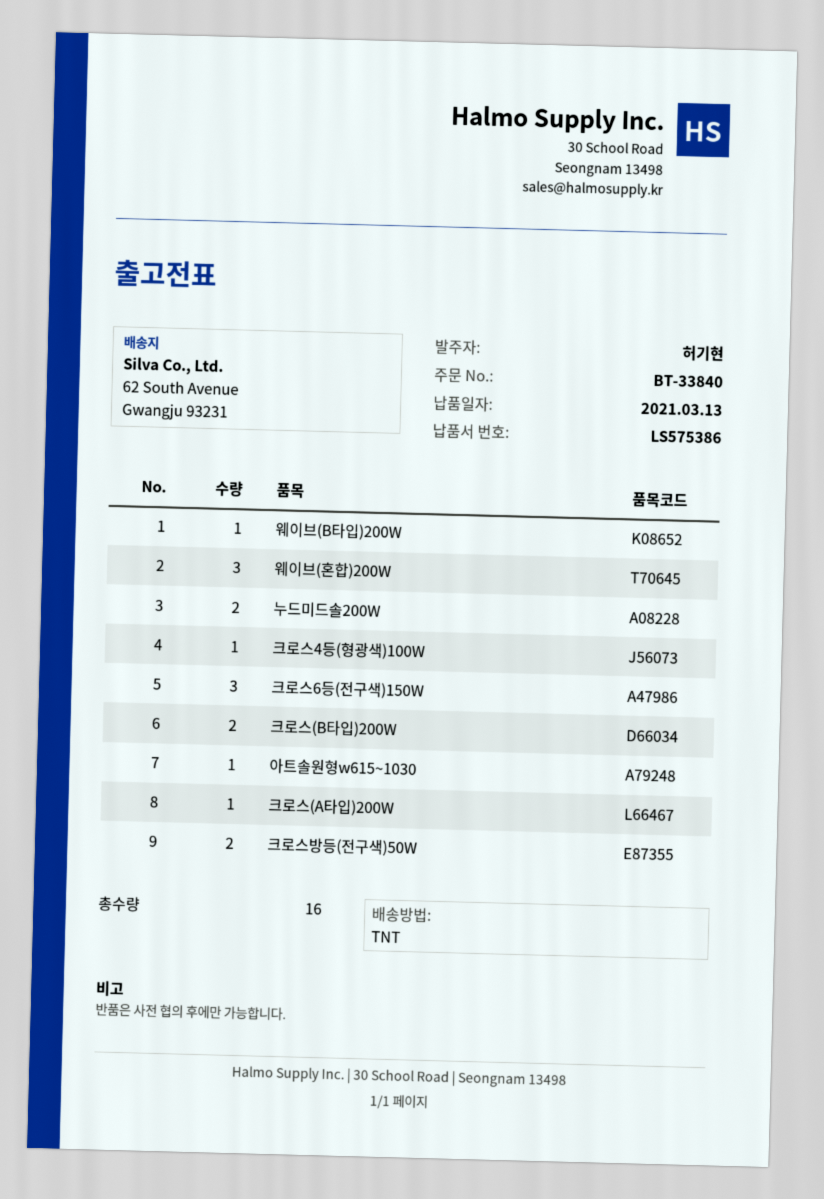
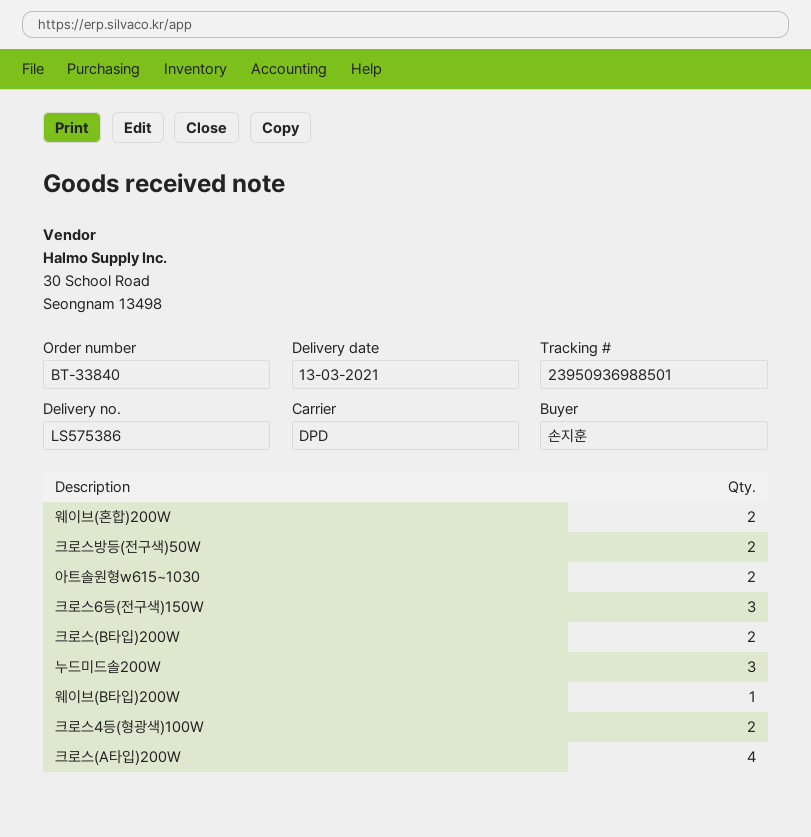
ordered by: 허기현 -> 손지훈
shipping method: TNT -> DPD
웨이브(혼합)200W: 3 -> 2
누드미드솔200W: 2 -> 3
크로스4등(형광색)100W: 1 -> 2
아트솔원형w615~1030: 1 -> 2
크로스(A타입)200W: 1 -> 4

